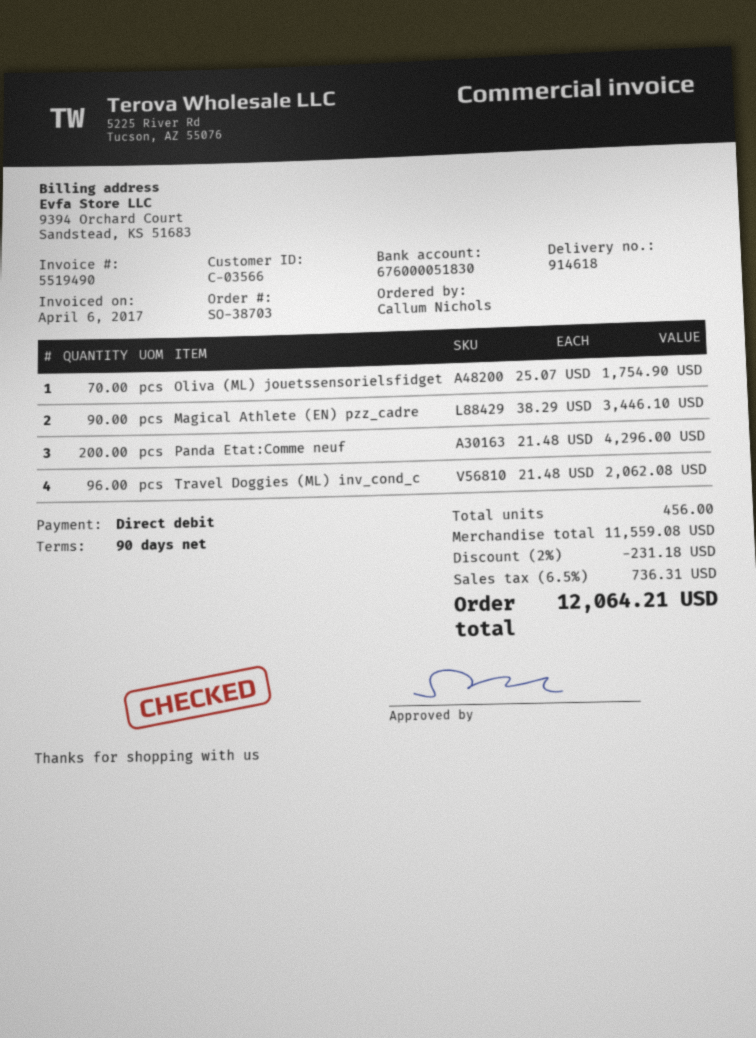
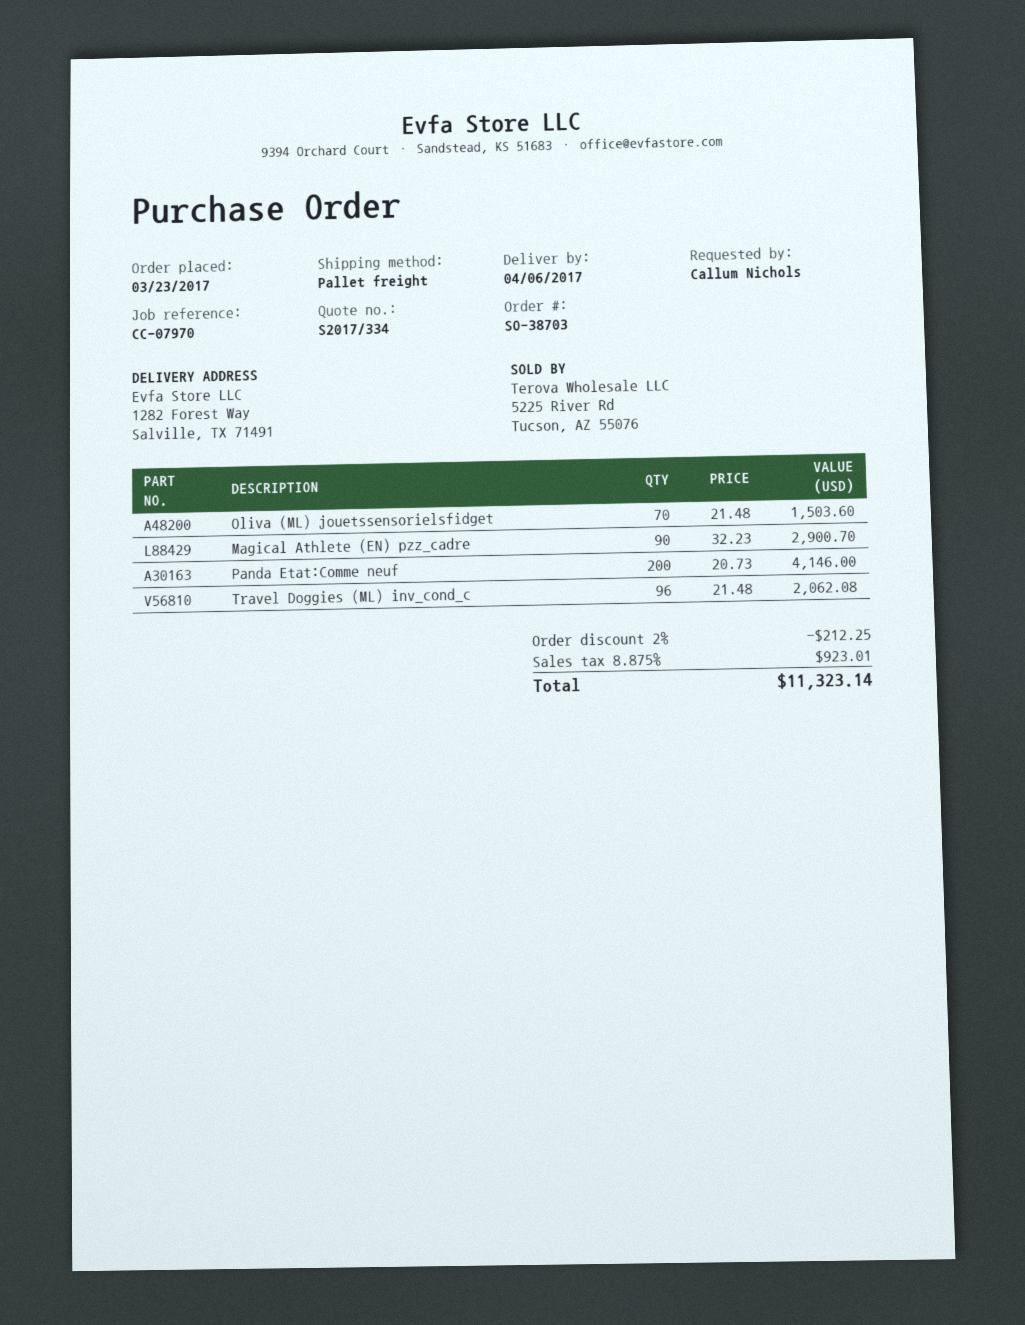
Oliva (ML) jouetssensorielsfidget: 70 x 25.07 = 1754.90 -> 70 x 21.48 = 1503.60
Magical Athlete (EN) pzz_cadre: 90 x 38.29 = 3446.10 -> 90 x 32.23 = 2900.70
Panda Etat:Comme neuf: 200 x 21.48 = 4296.00 -> 200 x 20.73 = 4146.00
discount: 2% = 231.18 -> 2% = 212.25
tax: 6.5% = 736.31 -> 8.875% = 923.01
total: 12064.21 -> 11323.14

